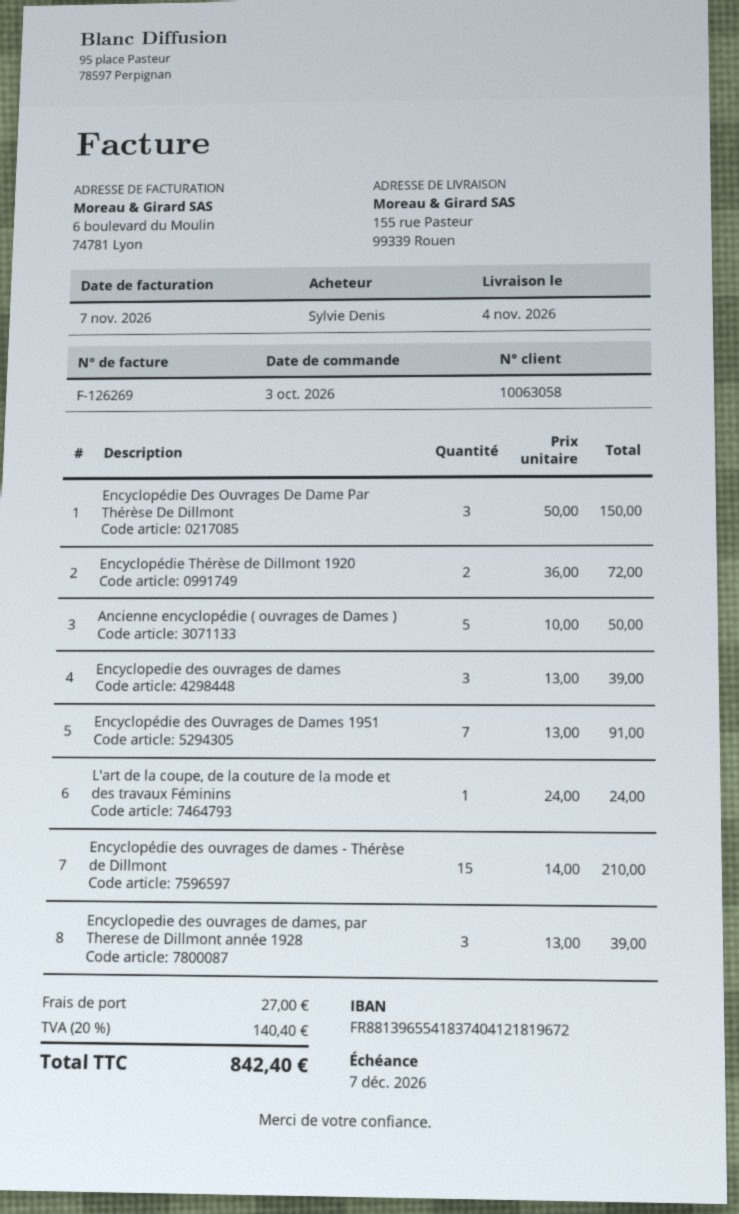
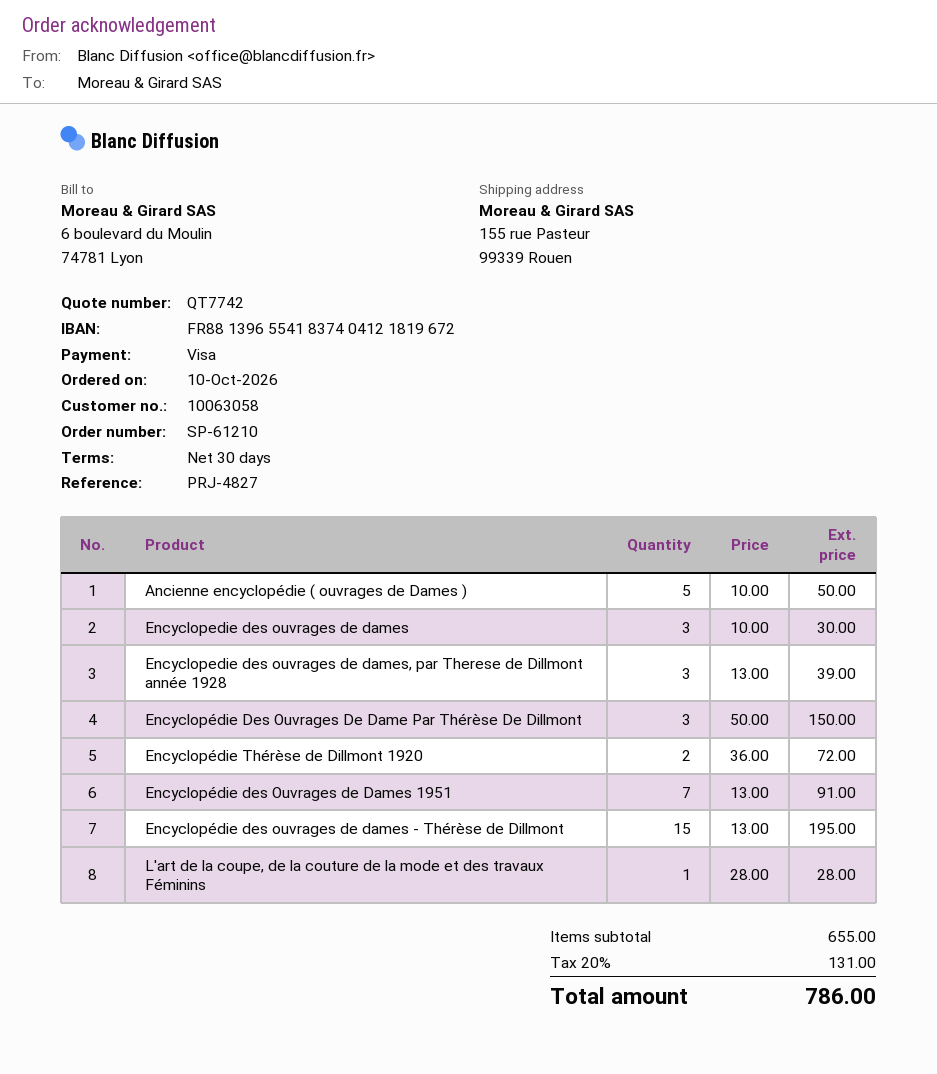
order date: 2026-10-03 -> 2026-10-10
Encyclopedie des ouvrages de dames: 3 x 13.00 = 39.00 -> 3 x 10.00 = 30.00
L'art de la coupe, de la couture de la mode et des travaux Féminins: 1 x 24.00 = 24.00 -> 1 x 28.00 = 28.00
Encyclopédie des ouvrages de dames - Thérèse de Dillmont: 15 x 14.00 = 210.00 -> 15 x 13.00 = 195.00
shipping: 27.00 -> none
tax: 20% = 140.40 -> 20% = 131.00
total: 842.40 -> 786.00

